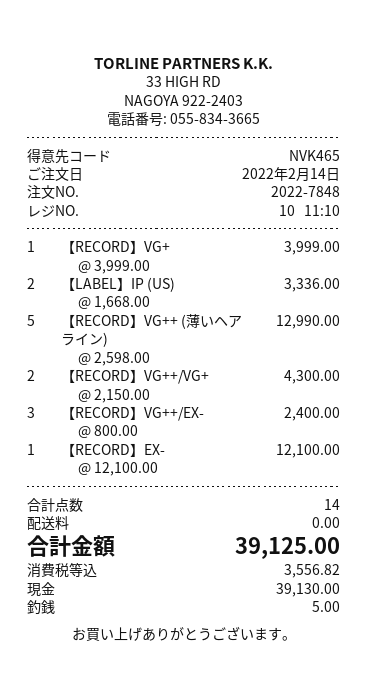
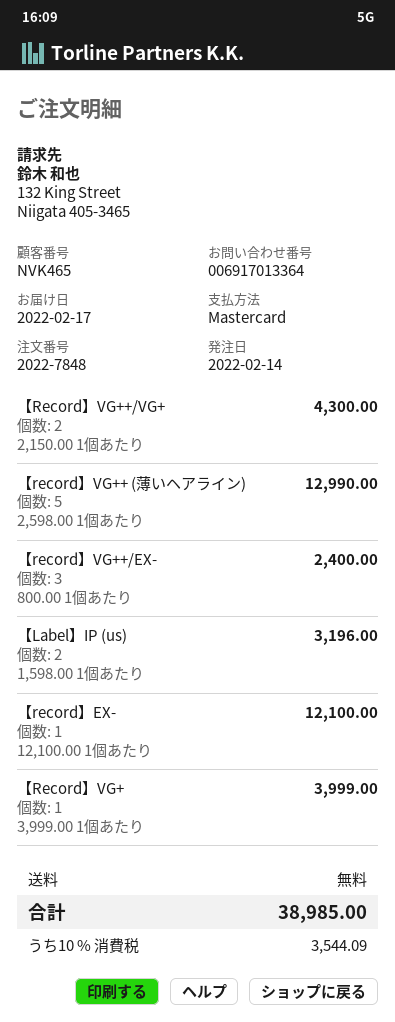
payment method: cash -> Mastercard
【LABEL】IP (US): 2 x 1668.00 = 3336.00 -> 2 x 1598.00 = 3196.00
tax: 3556.82 -> 3544.09
total: 39125.00 -> 38985.00

